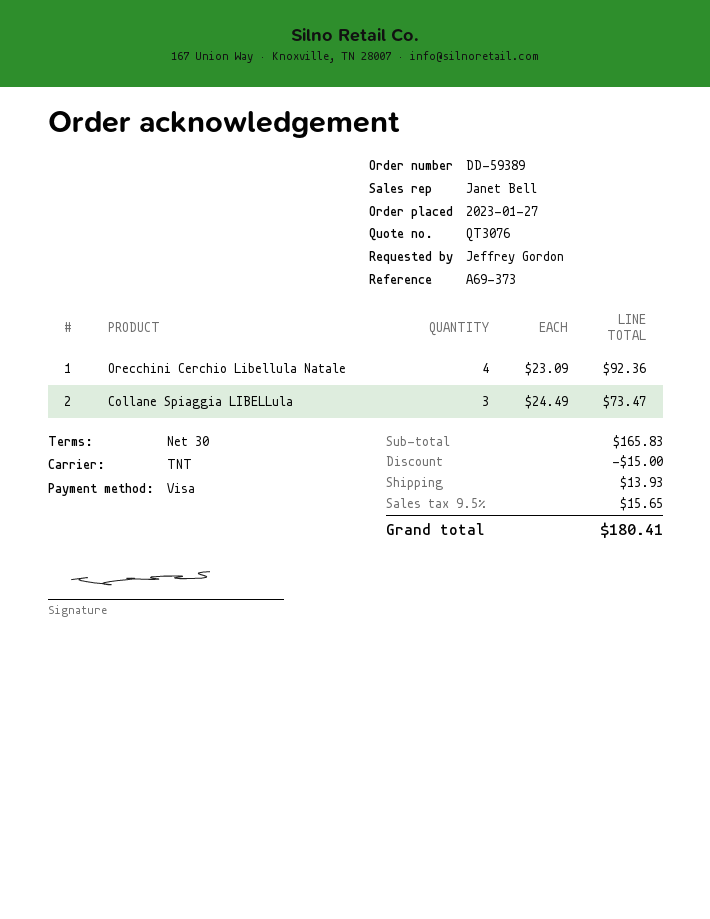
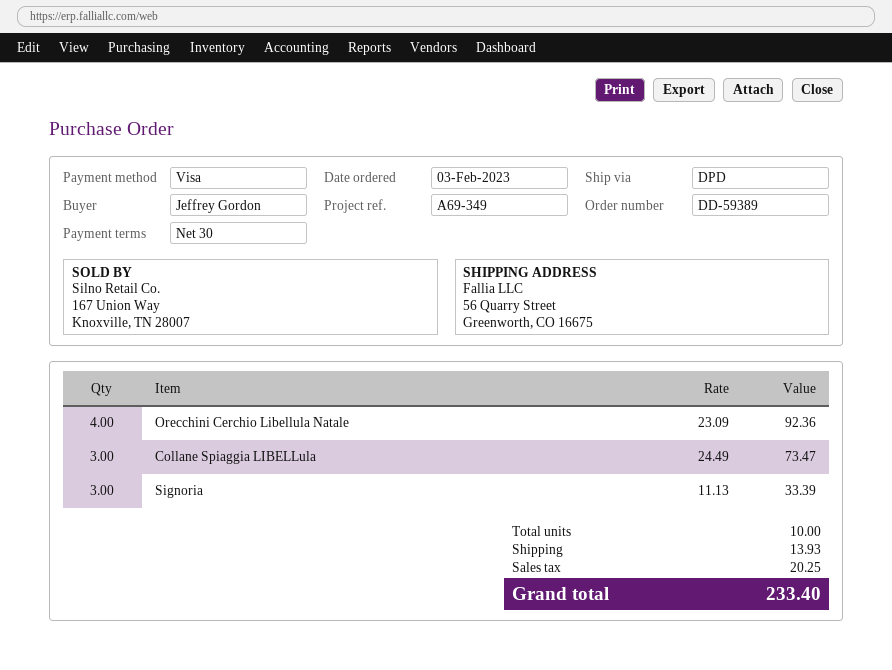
order date: 2023-01-27 -> 2023-02-03
reference: A69-373 -> A69-349
shipping method: TNT -> DPD
Signoria: none -> 3 x 11.13 = 33.39
discount: 15.00 -> none
tax: 15.65 -> 20.25
total: 180.41 -> 233.40

